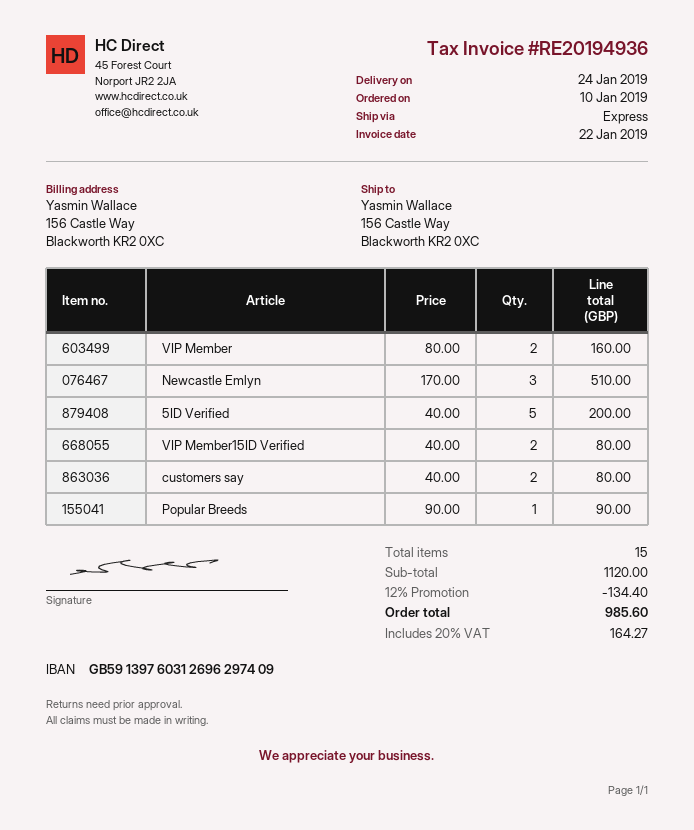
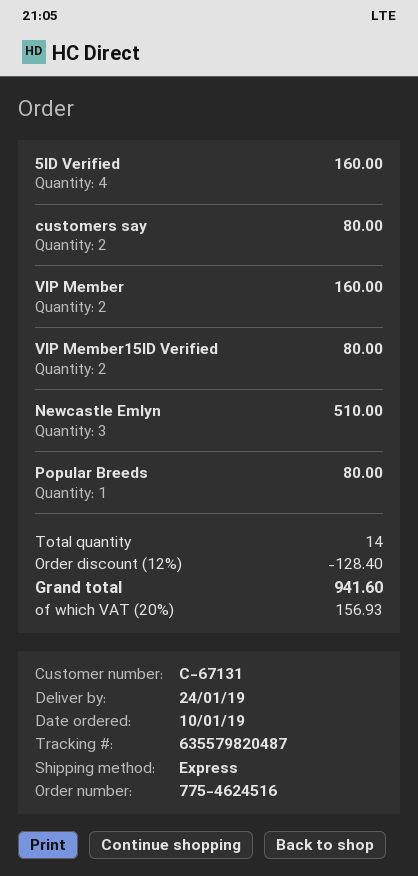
5ID Verified: 5 for 200.00 -> 4 for 160.00
Popular Breeds: 1 for 90.00 -> 1 for 80.00
total quantity: 15 -> 14
discount: 12% = 134.40 -> 12% = 128.40
tax: 20% = 164.27 -> 20% = 156.93
total: 985.60 -> 941.60

